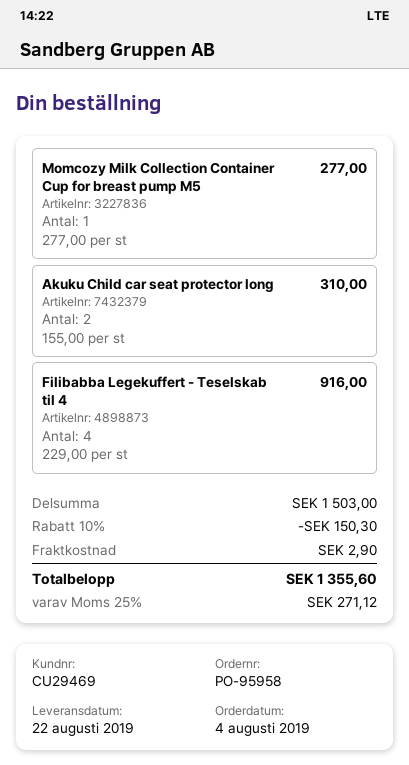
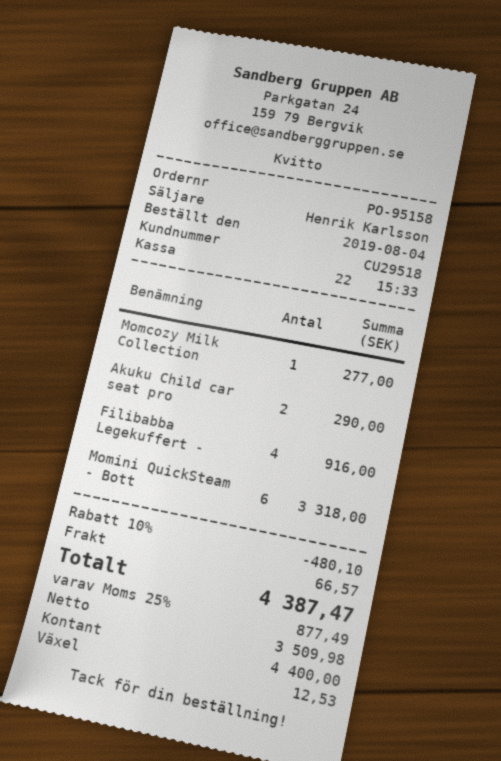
order number: PO-95958 -> PO-95158
customer number: CU29469 -> CU29518
Akuku Child car seat protector long: 2 for 310.00 -> 2 for 290.00
Momini QuickSteam - Bott: none -> 6 for 3318.00
discount: 10% = 150.30 -> 10% = 480.10
shipping: 2.90 -> 66.57
tax: 25% = 271.12 -> 25% = 877.49
total: 1355.60 -> 4387.47

